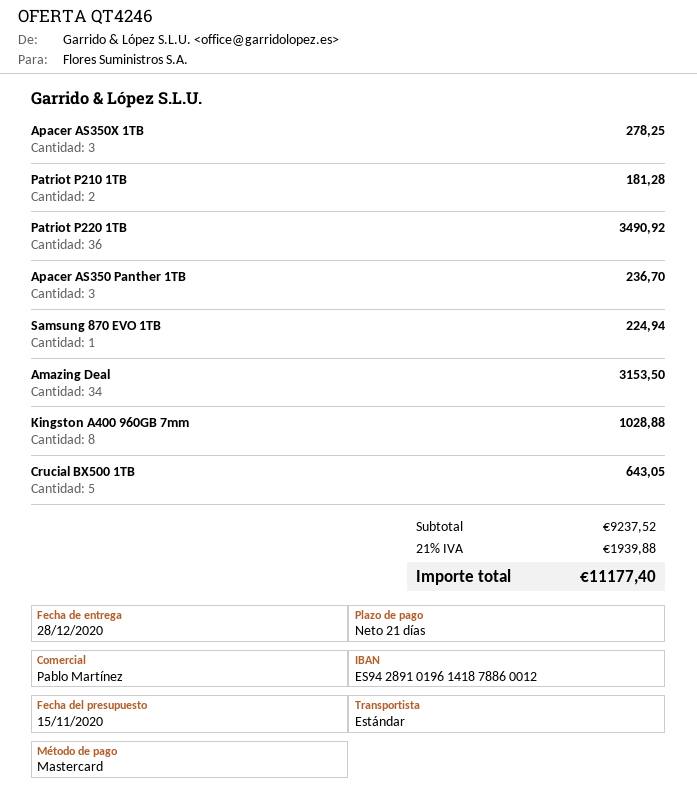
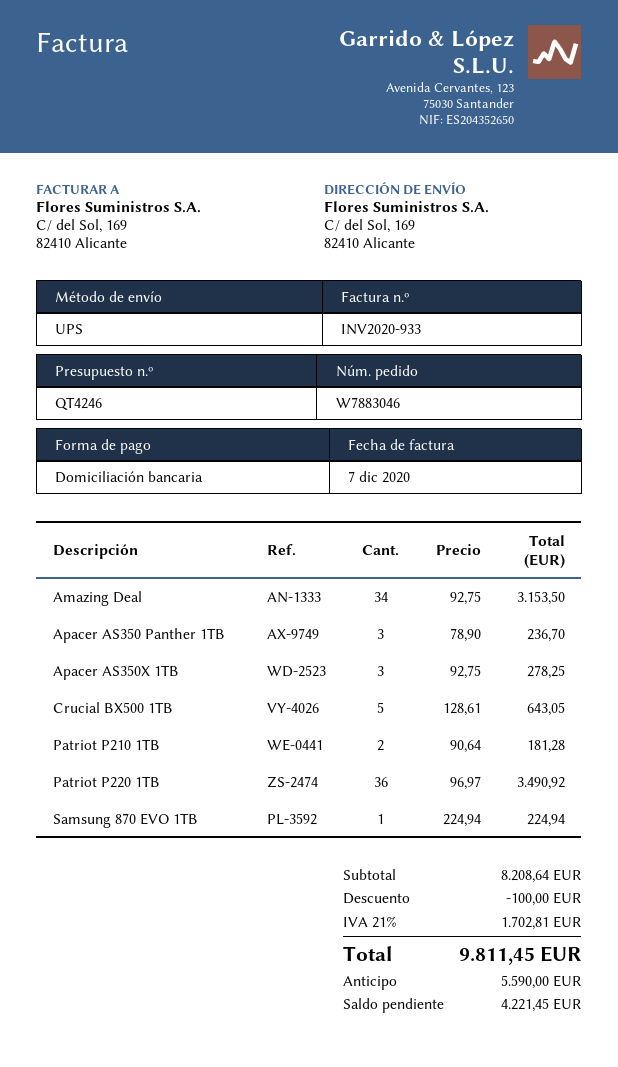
payment method: Mastercard -> direct debit
shipping method: standard -> UPS
Kingston A400 960GB 7mm: 8 for 1028.88 -> none
subtotal: 9237.52 -> 8208.64
discount: none -> 100.00
tax: 21% = 1939.88 -> 21% = 1702.81
total: 11177.40 -> 9811.45

